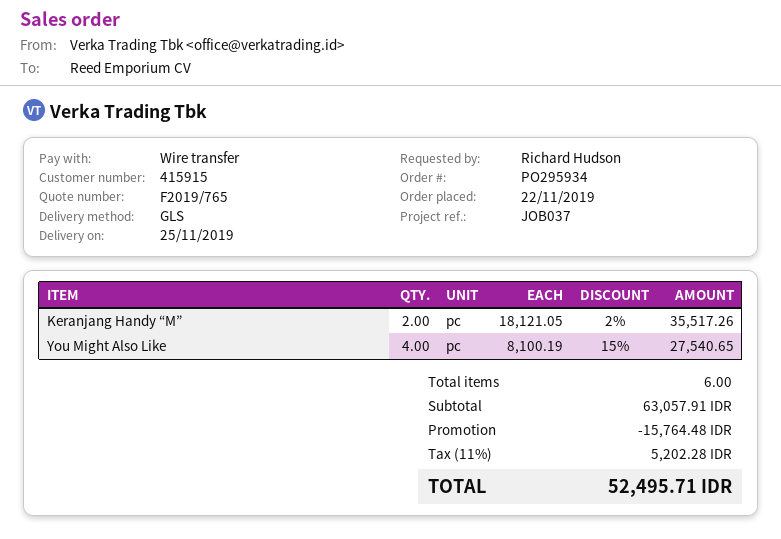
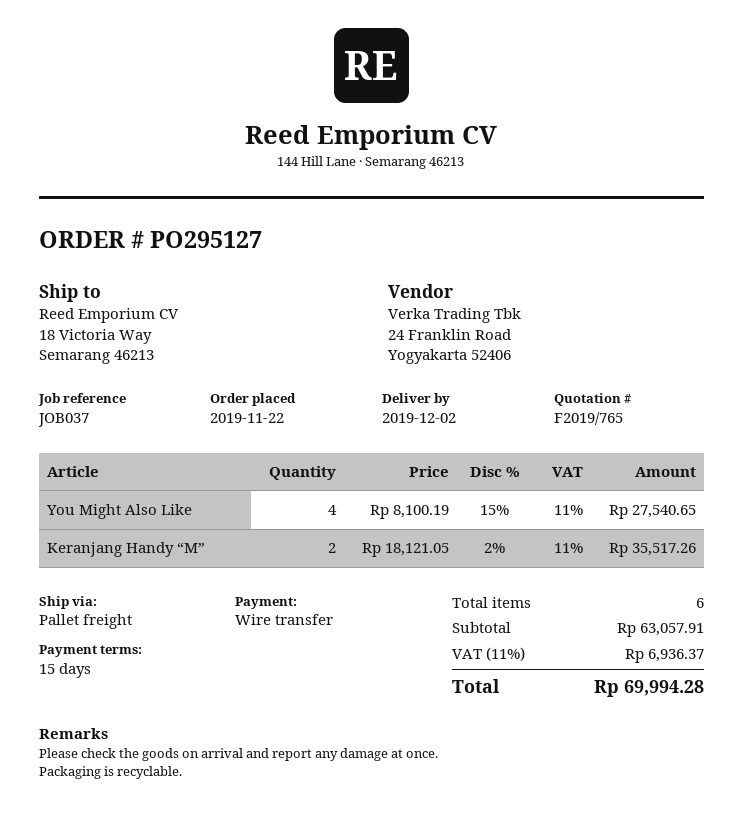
order number: PO295934 -> PO295127
delivery date: 2019-11-25 -> 2019-12-02
shipping method: GLS -> pallet freight
discount: 15764.48 -> none
tax: 11% = 5202.28 -> 11% = 6936.37
total: 52495.71 -> 69994.28

